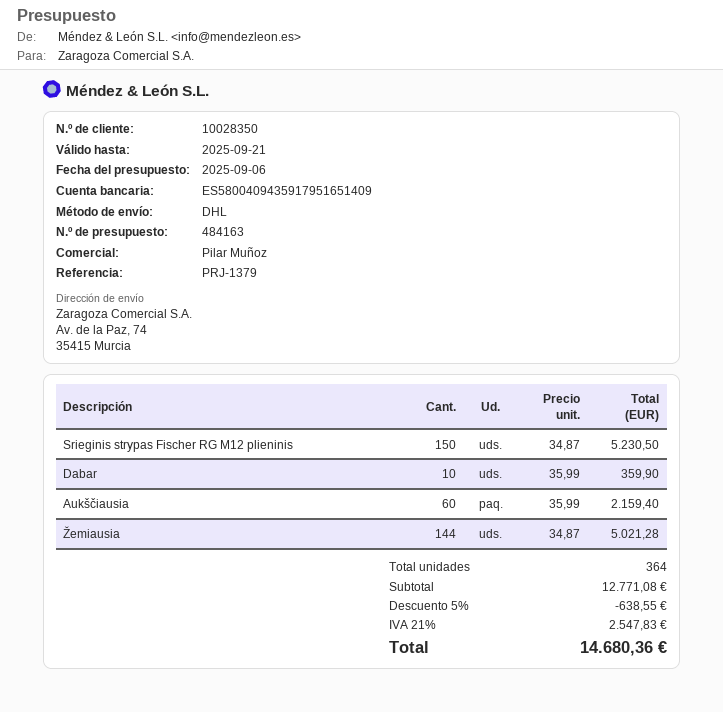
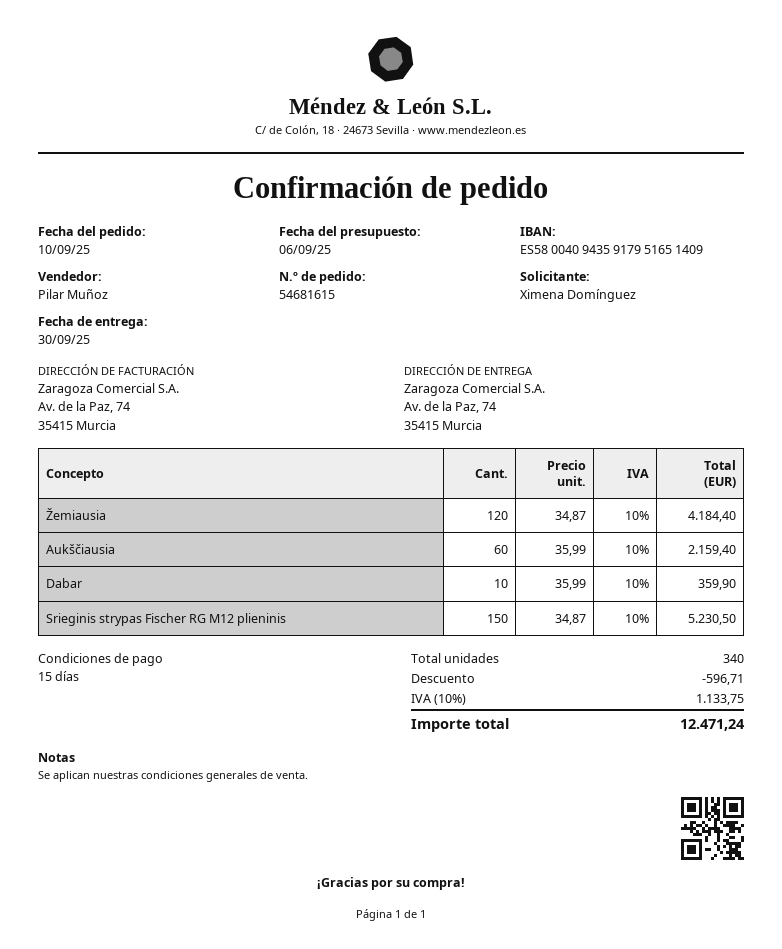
Žemiausia: 144 x 34.87 = 5021.28 -> 120 x 34.87 = 4184.40
total quantity: 364 -> 340
discount: 638.55 -> 596.71
tax: 21% = 2547.83 -> 10% = 1133.75
total: 14680.36 -> 12471.24

